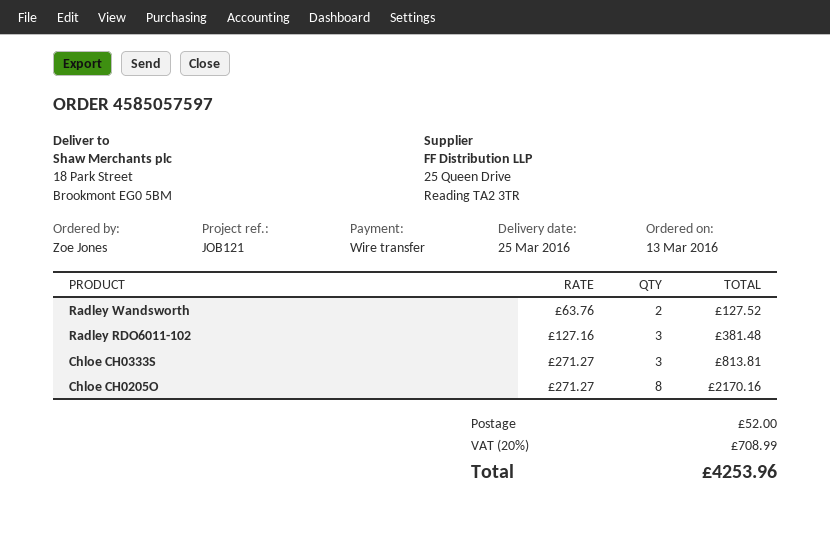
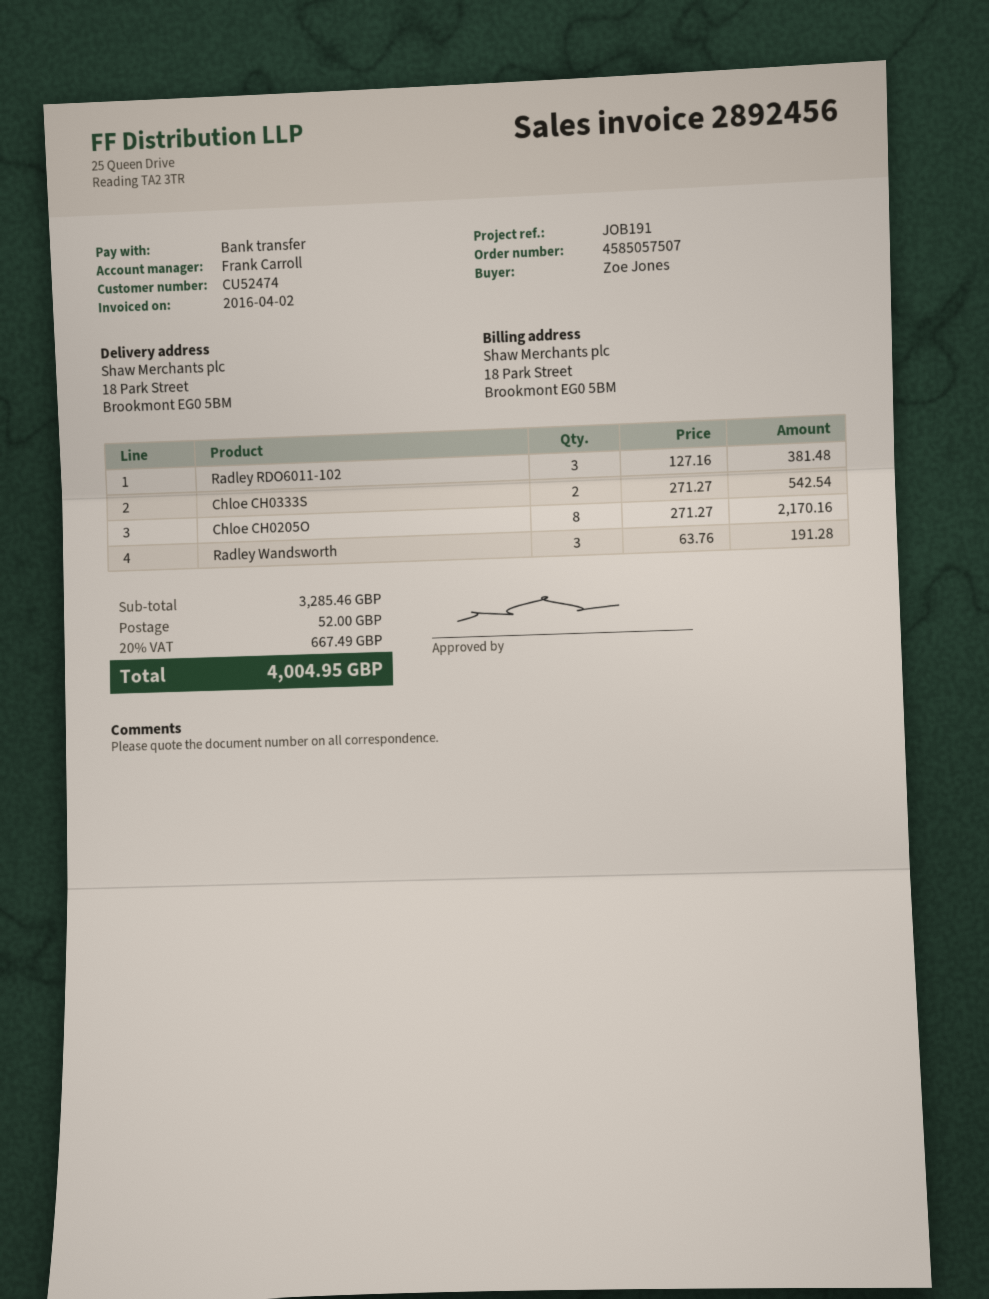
order number: 4585057597 -> 4585057507
reference: JOB121 -> JOB191
Radley Wandsworth: 2 x 63.76 = 127.52 -> 3 x 63.76 = 191.28
Chloe CH0333S: 3 x 271.27 = 813.81 -> 2 x 271.27 = 542.54
tax: 20% = 708.99 -> 20% = 667.49
total: 4253.96 -> 4004.95

